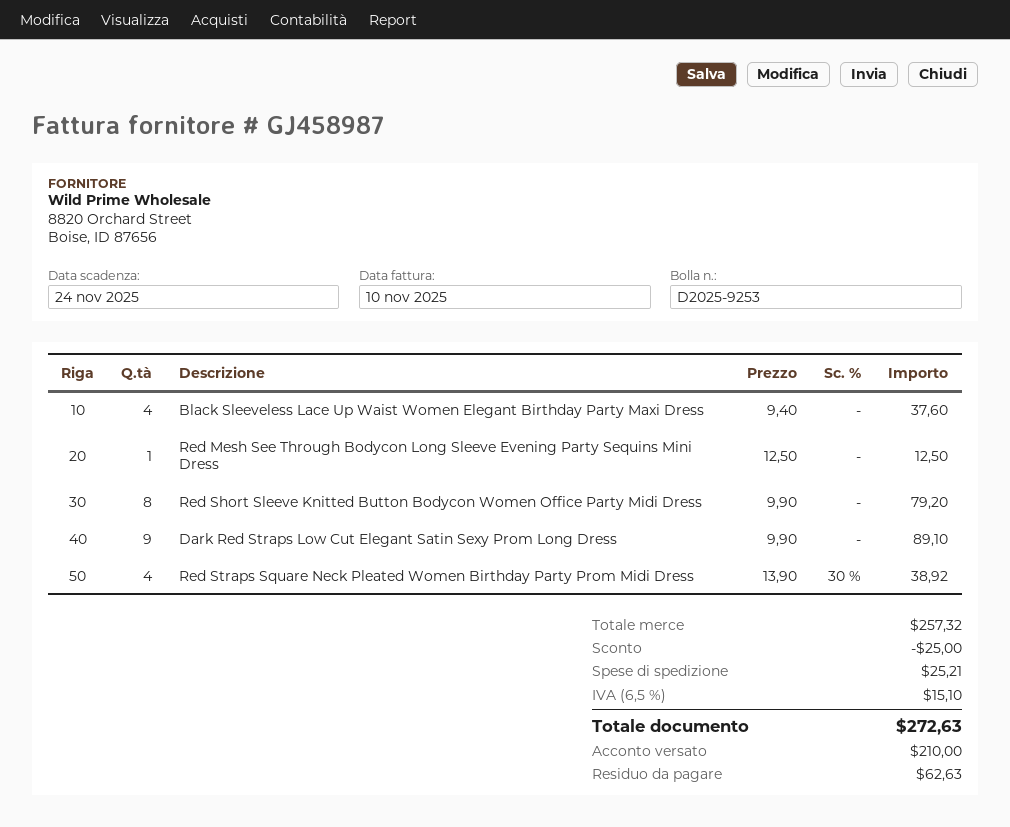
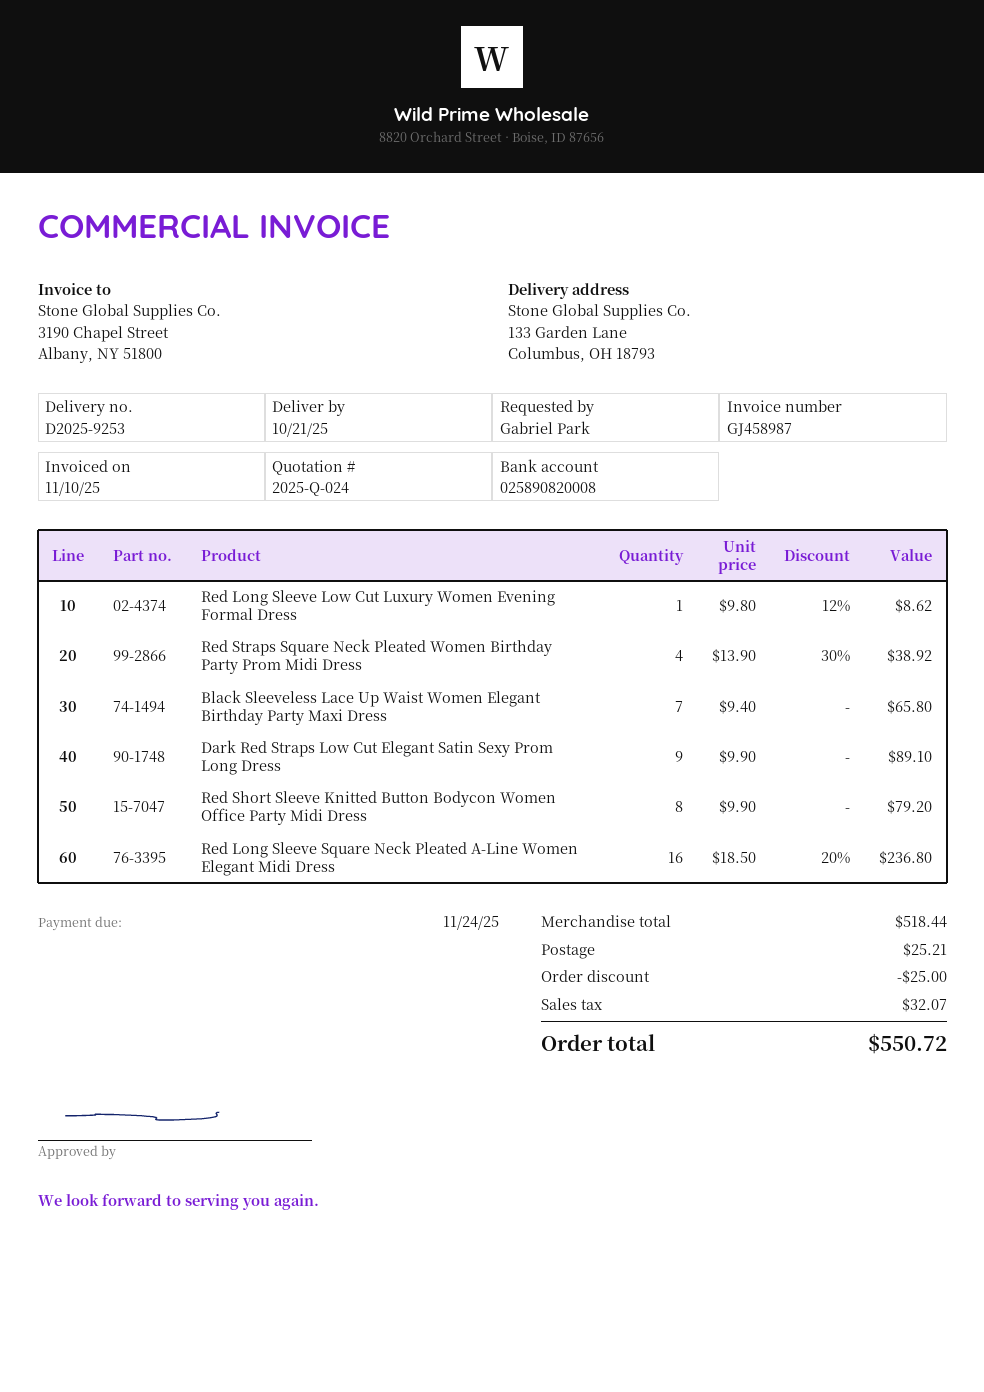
Black Sleeveless Lace Up Waist Women Elegant Birthday Party Maxi Dress: 4 x 9.40 = 37.60 -> 7 x 9.40 = 65.80
Red Mesh See Through Bodycon Long Sleeve Evening Party Sequins Mini Dress: 1 x 12.50 = 12.50 -> none
Red Long Sleeve Low Cut Luxury Women Evening Formal Dress: none -> 1 x 9.80 - 12% = 8.62
Red Long Sleeve Square Neck Pleated A-Line Women Elegant Midi Dress: none -> 16 x 18.50 - 20% = 236.80
subtotal: 257.32 -> 518.44
tax: 15.10 -> 32.07
total: 272.63 -> 550.72

